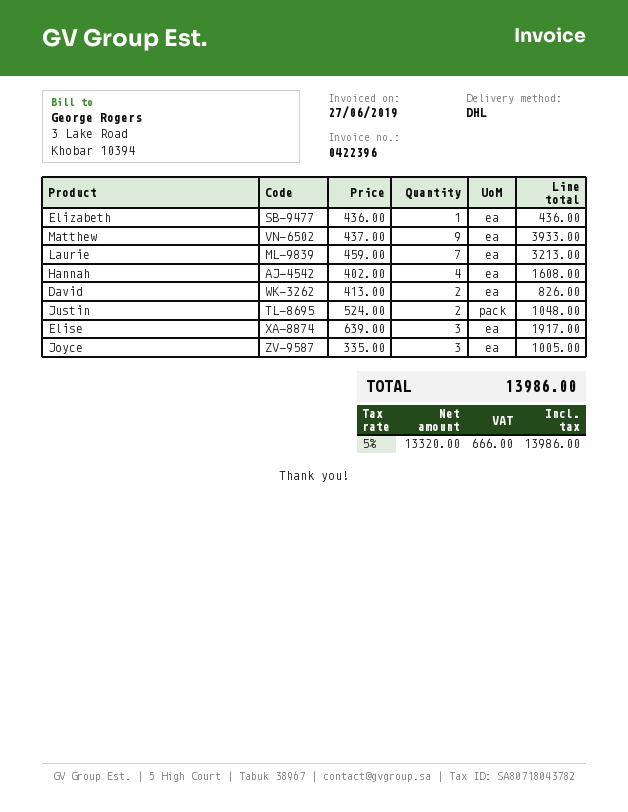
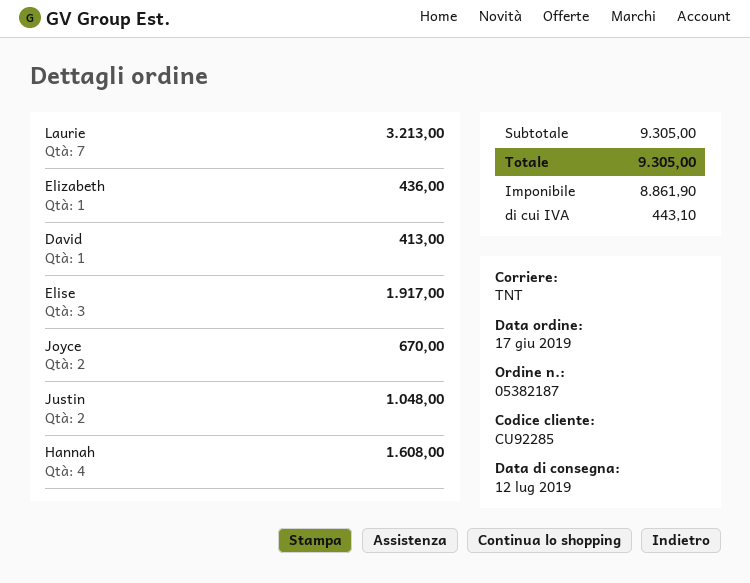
shipping method: DHL -> TNT
Matthew: 9 for 3933.00 -> none
David: 2 for 826.00 -> 1 for 413.00
Joyce: 3 for 1005.00 -> 2 for 670.00
net: 13320.00 -> 8861.90
tax: 666.00 -> 443.10
total: 13986.00 -> 9305.00

